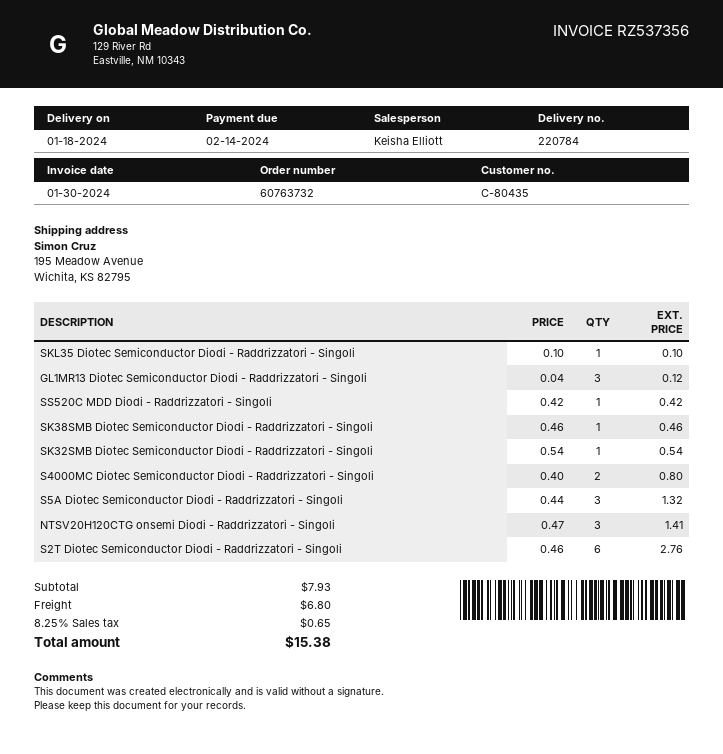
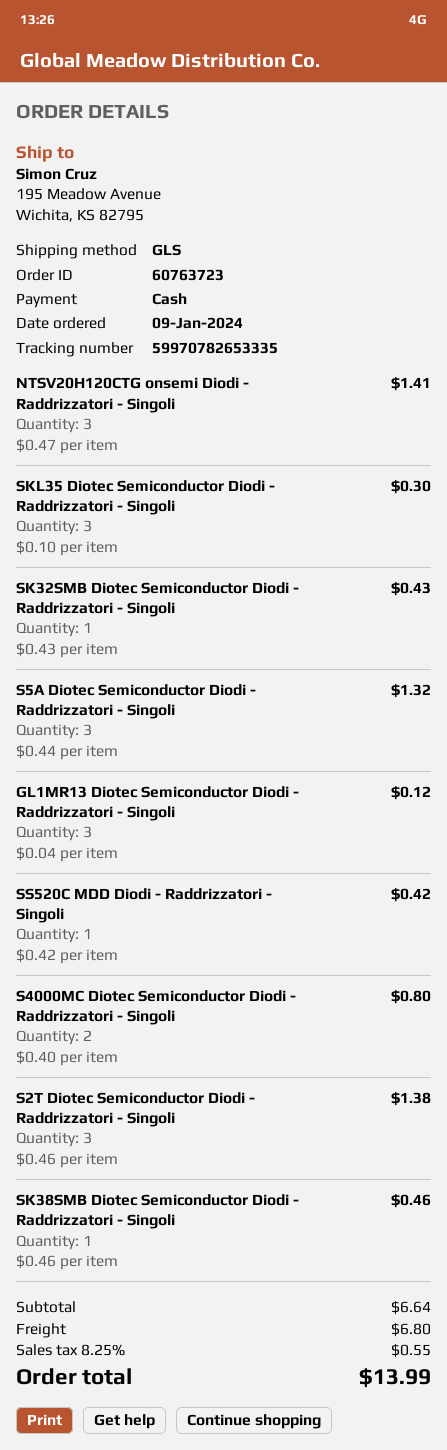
order number: 60763732 -> 60763723
SKL35 Diotec Semiconductor Diodi - Raddrizzatori - Singoli: 1 x 0.10 = 0.10 -> 3 x 0.10 = 0.30
SK32SMB Diotec Semiconductor Diodi - Raddrizzatori - Singoli: 1 x 0.54 = 0.54 -> 1 x 0.43 = 0.43
S2T Diotec Semiconductor Diodi - Raddrizzatori - Singoli: 6 x 0.46 = 2.76 -> 3 x 0.46 = 1.38
subtotal: 7.93 -> 6.64
tax: 8.25% = 0.65 -> 8.25% = 0.55
total: 15.38 -> 13.99

